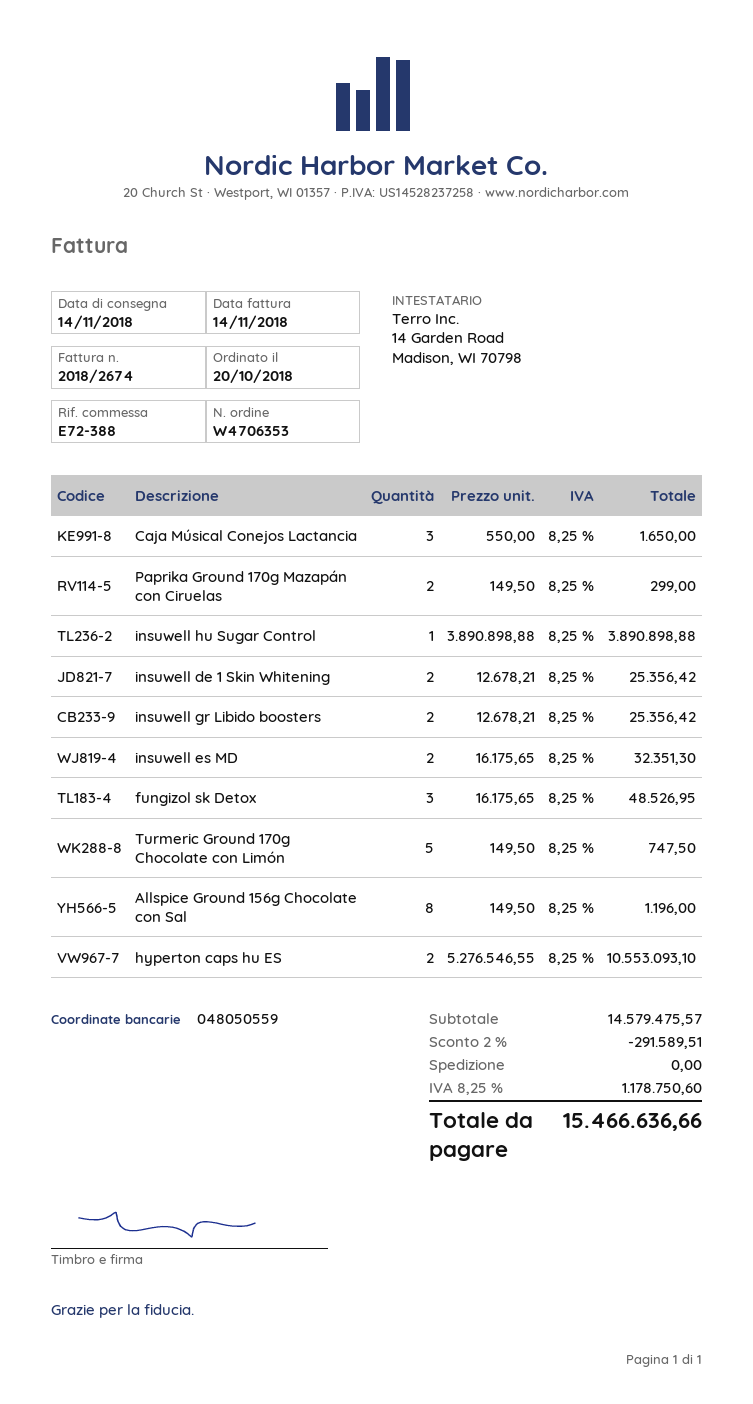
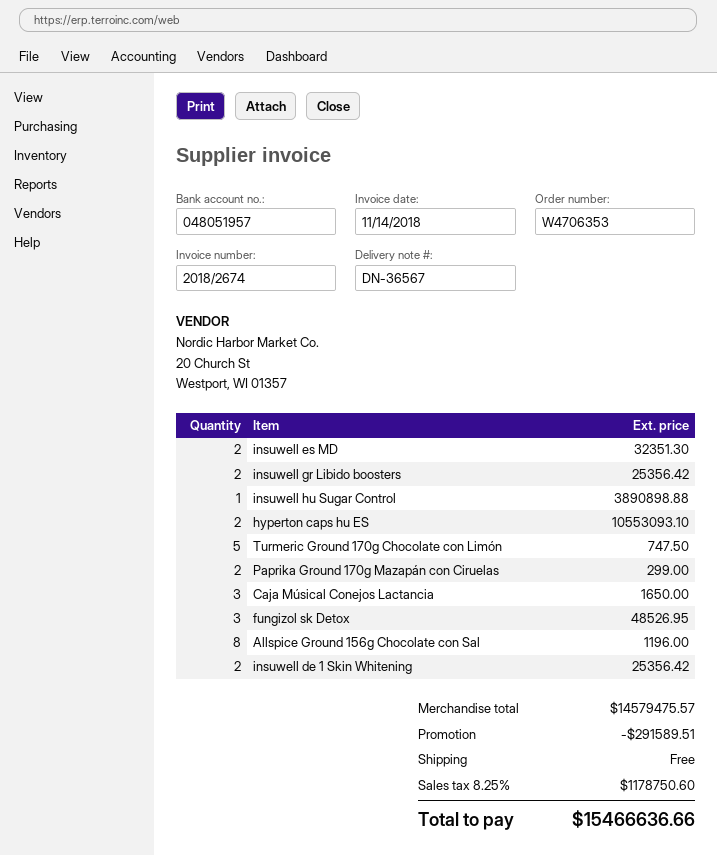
bank account: 048050559 -> 048051957

